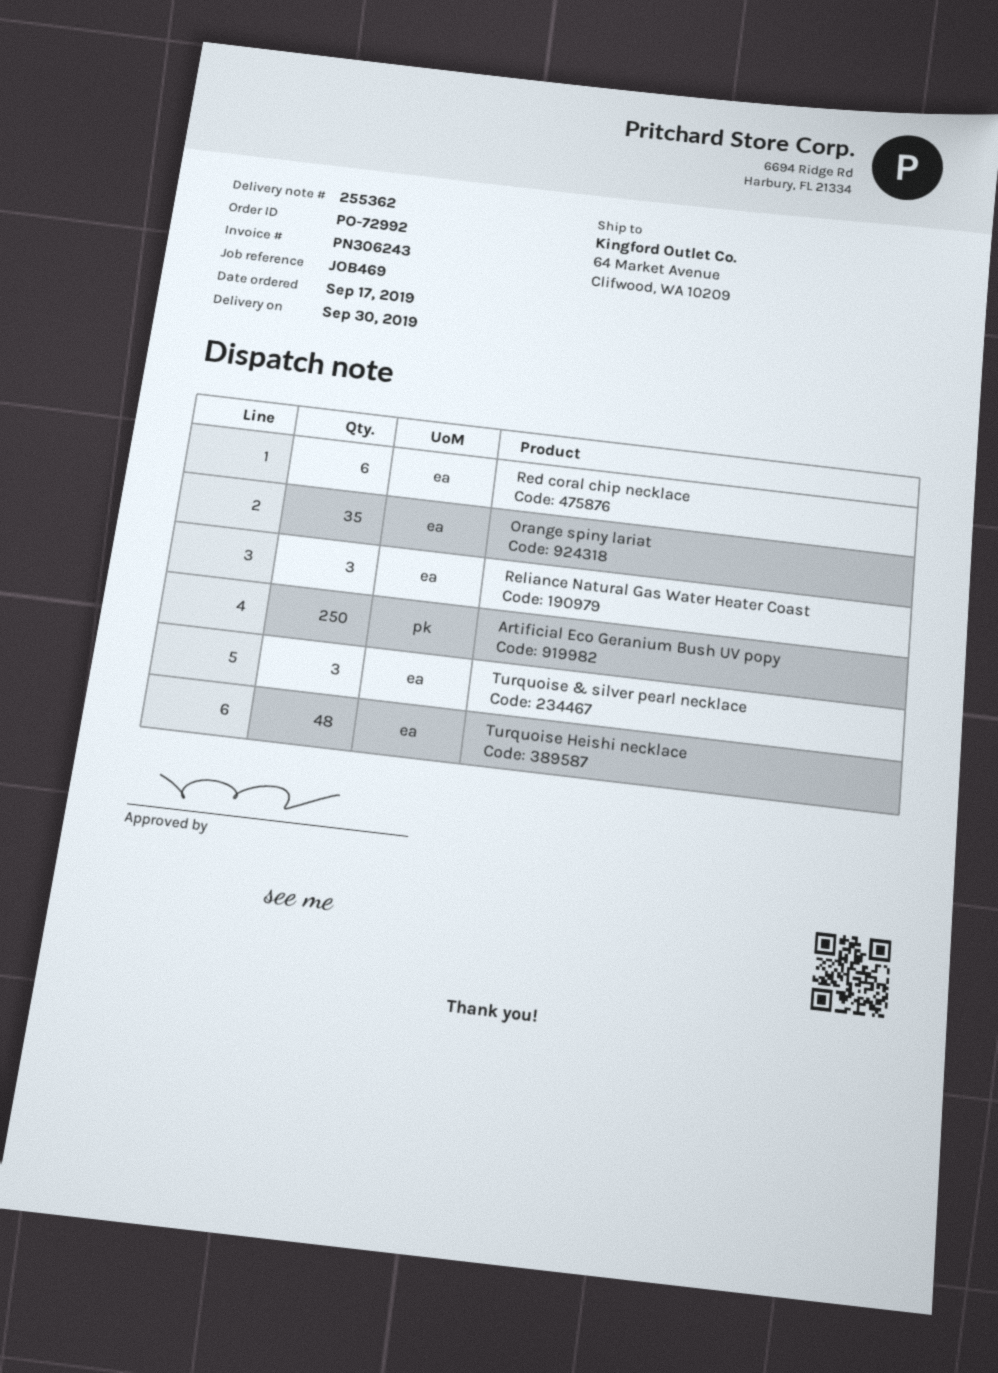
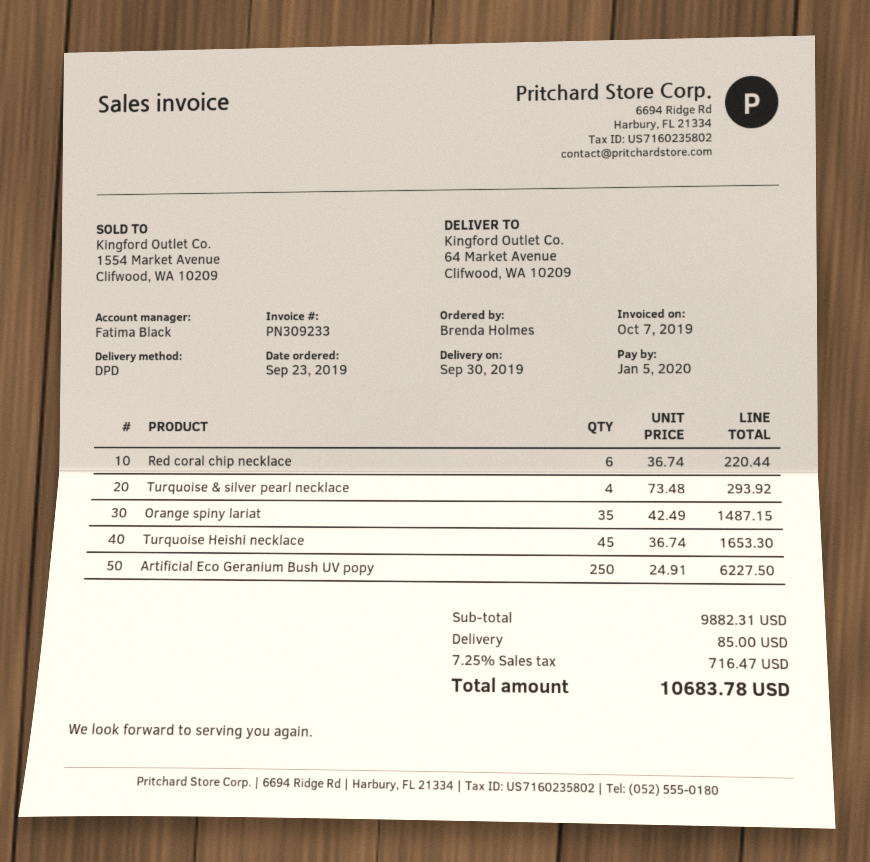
order date: 2019-09-17 -> 2019-09-23
invoice number: PN306243 -> PN309233
Reliance Natural Gas Water Heater Coast: 3 -> none
Turquoise & silver pearl necklace: 3 -> 4
Turquoise Heishi necklace: 48 -> 45

